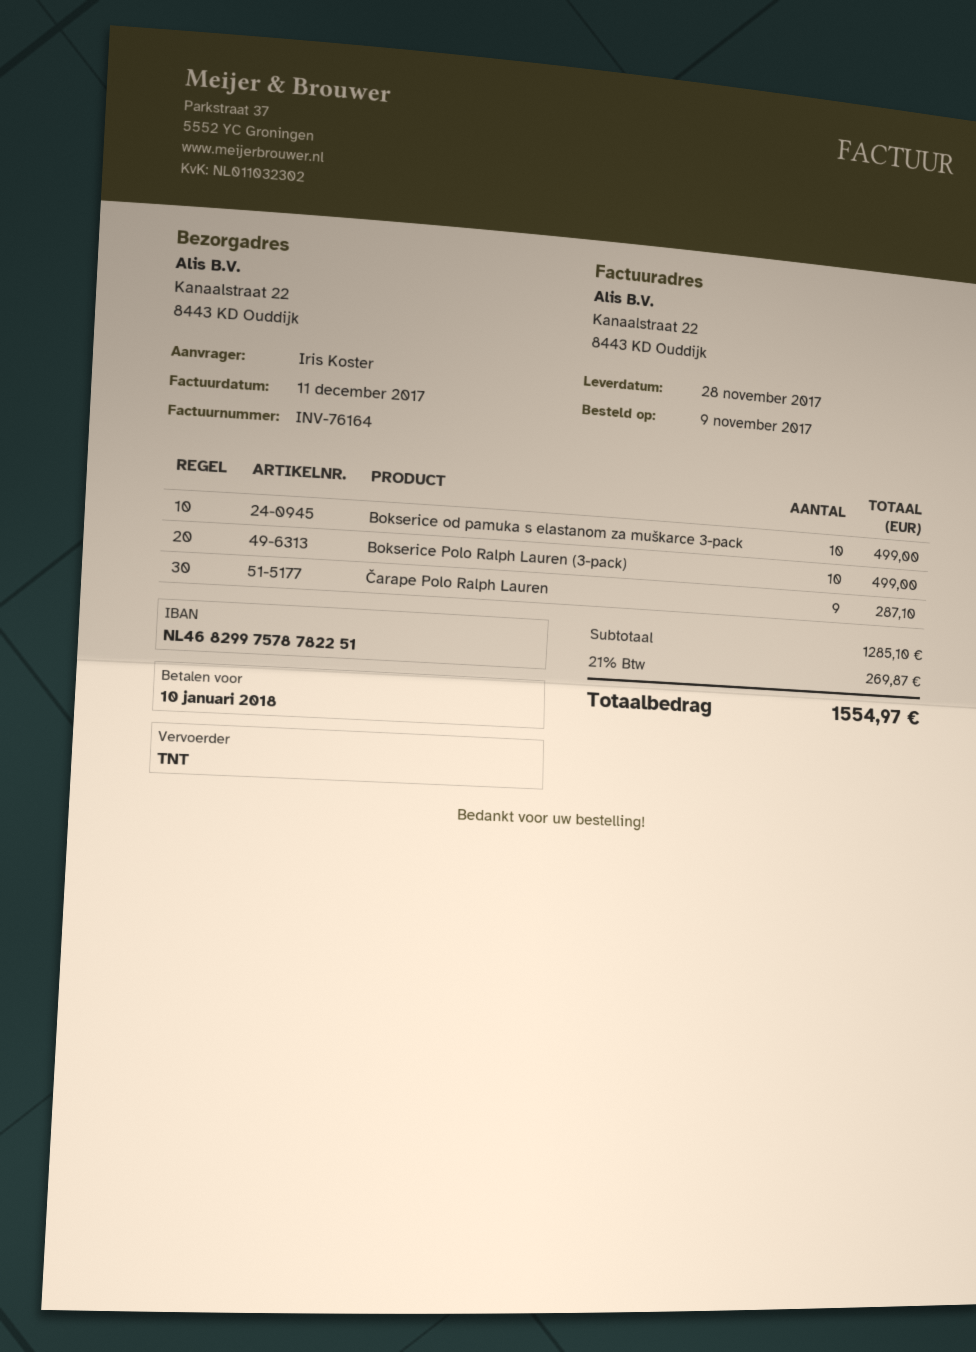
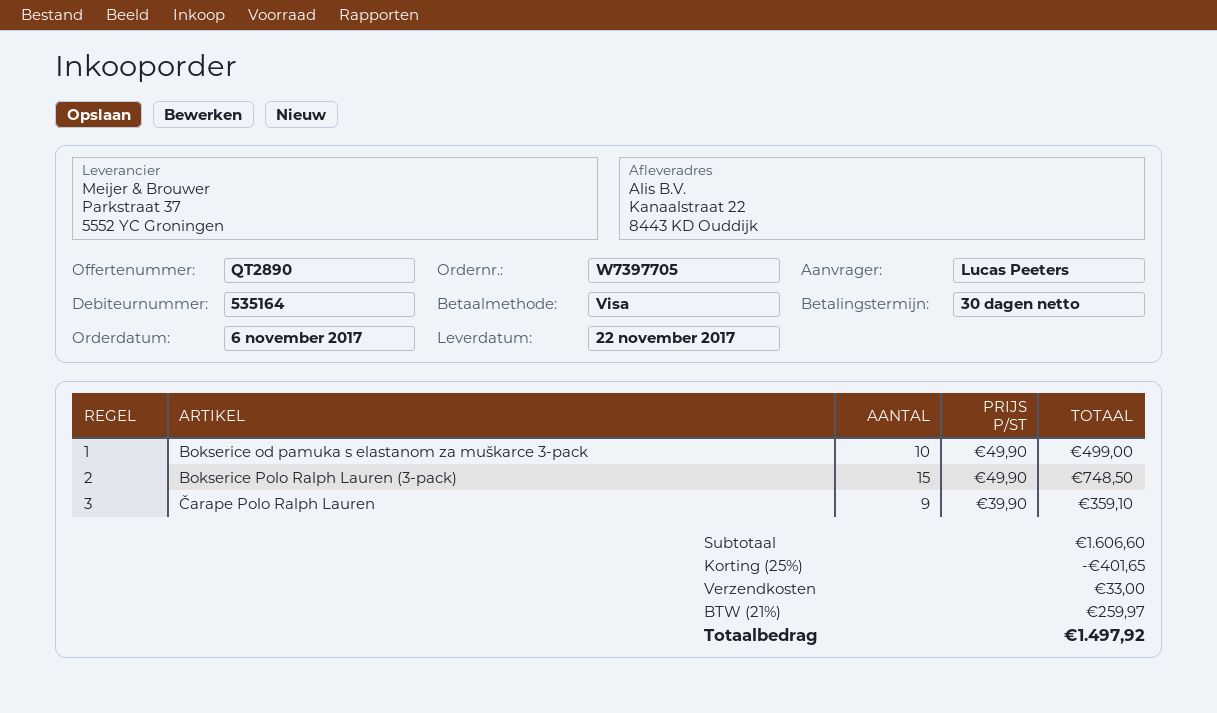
order date: 2017-11-09 -> 2017-11-06
delivery date: 2017-11-28 -> 2017-11-22
ordered by: Iris Koster -> Lucas Peeters
Bokserice Polo Ralph Lauren (3-pack): 10 for 499.00 -> 15 for 748.50
Čarape Polo Ralph Lauren: 9 for 287.10 -> 9 for 359.10
subtotal: 1285.10 -> 1606.60
discount: none -> 25% = 401.65
shipping: none -> 33.00
tax: 21% = 269.87 -> 21% = 259.97
total: 1554.97 -> 1497.92

